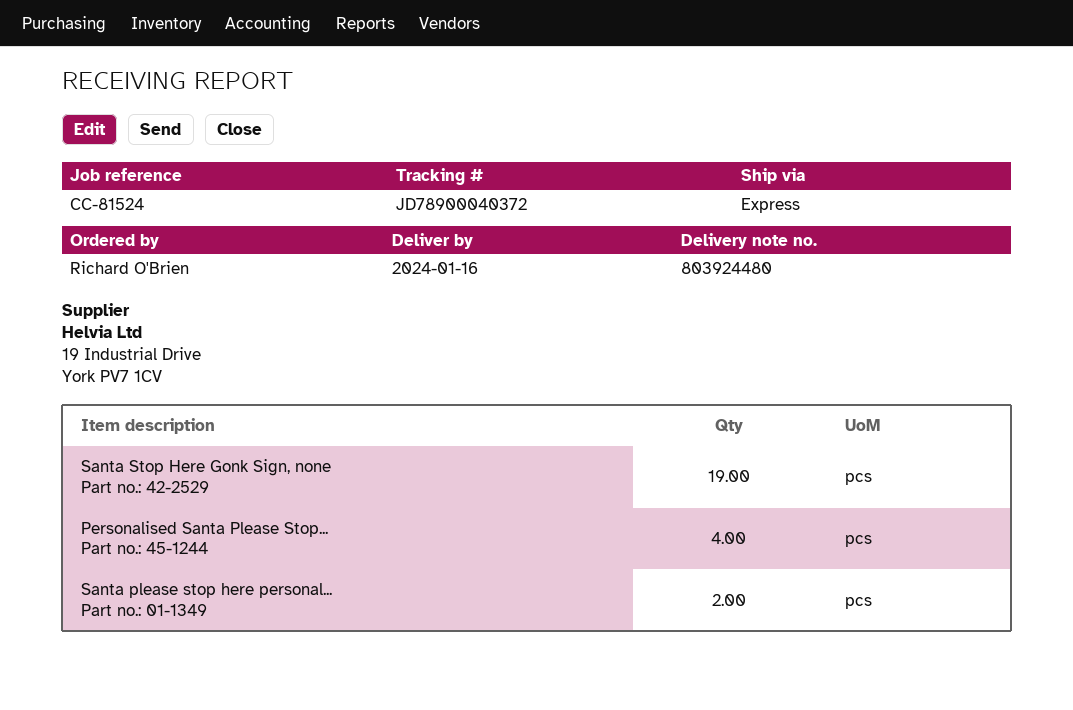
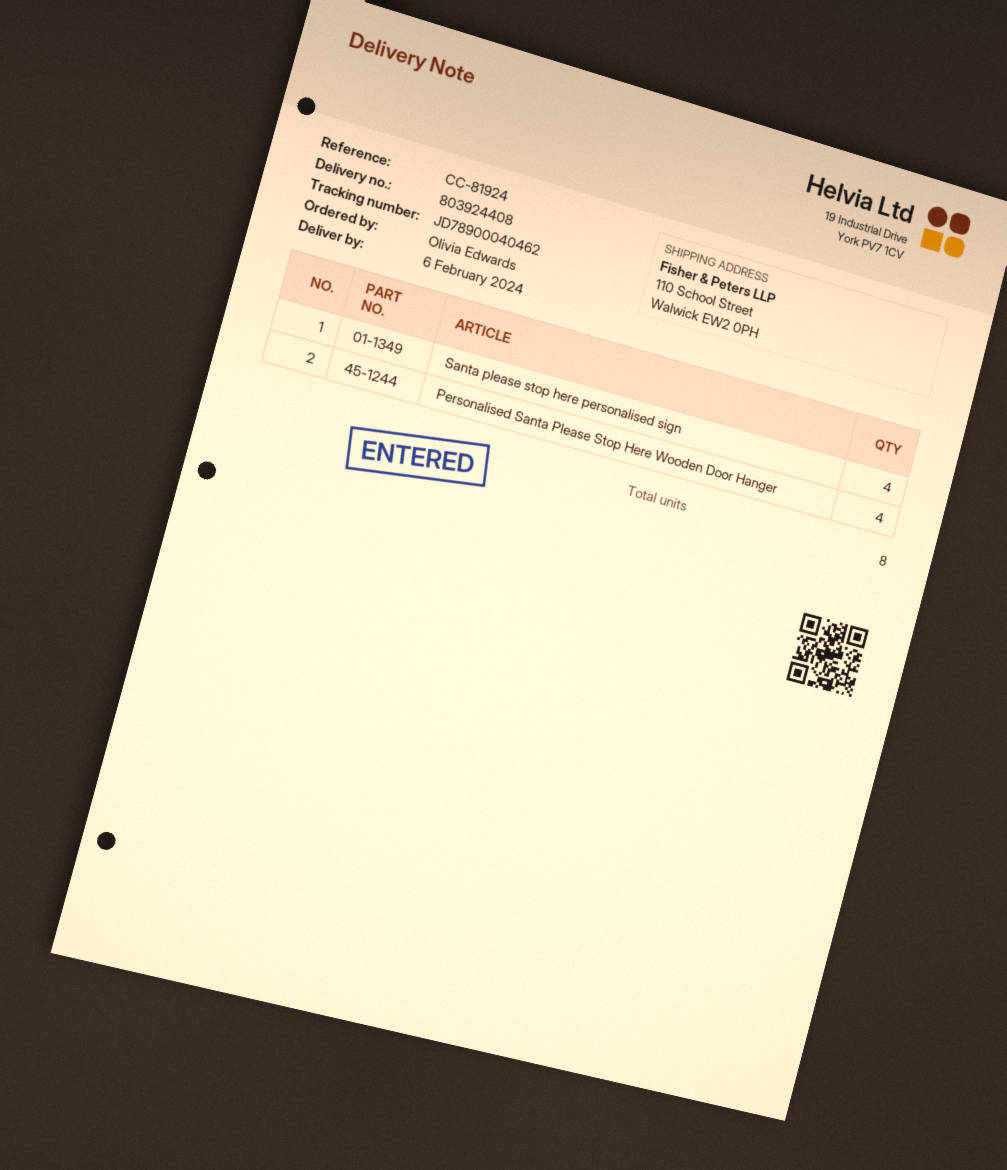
delivery note number: 803924480 -> 803924408
delivery date: 2024-01-16 -> 2024-02-06
reference: CC-81524 -> CC-81924
ordered by: Richard O'Brien -> Olivia Edwards
tracking number: JD78900040372 -> JD78900040462
Santa Stop Here Gonk Sign, none: 19 -> none
Santa please stop here personal...: 2 -> 4

